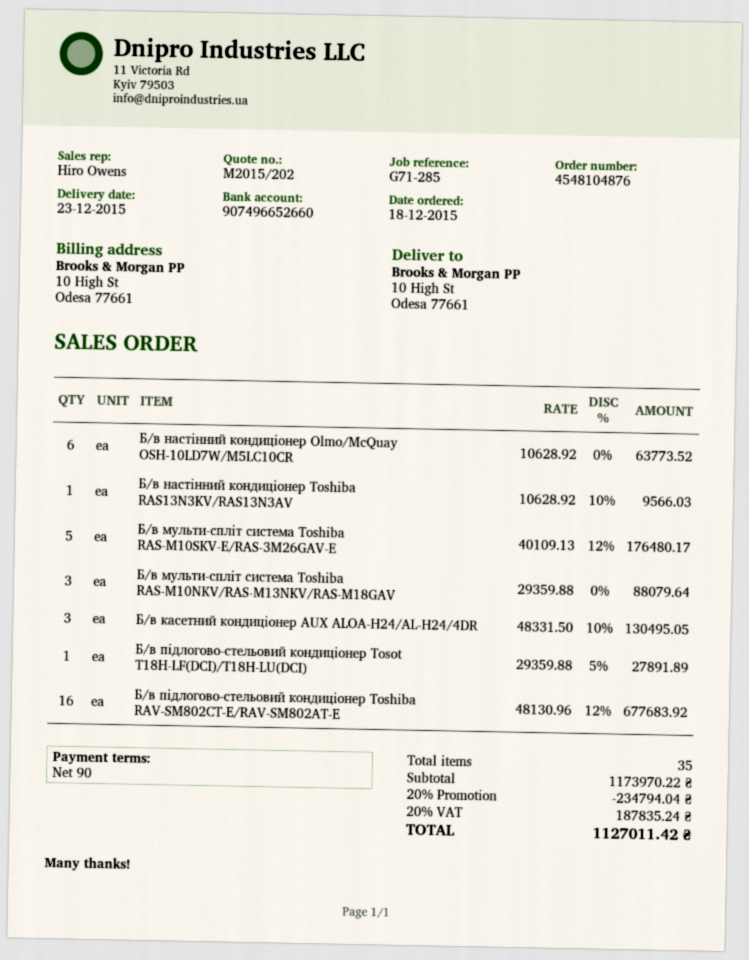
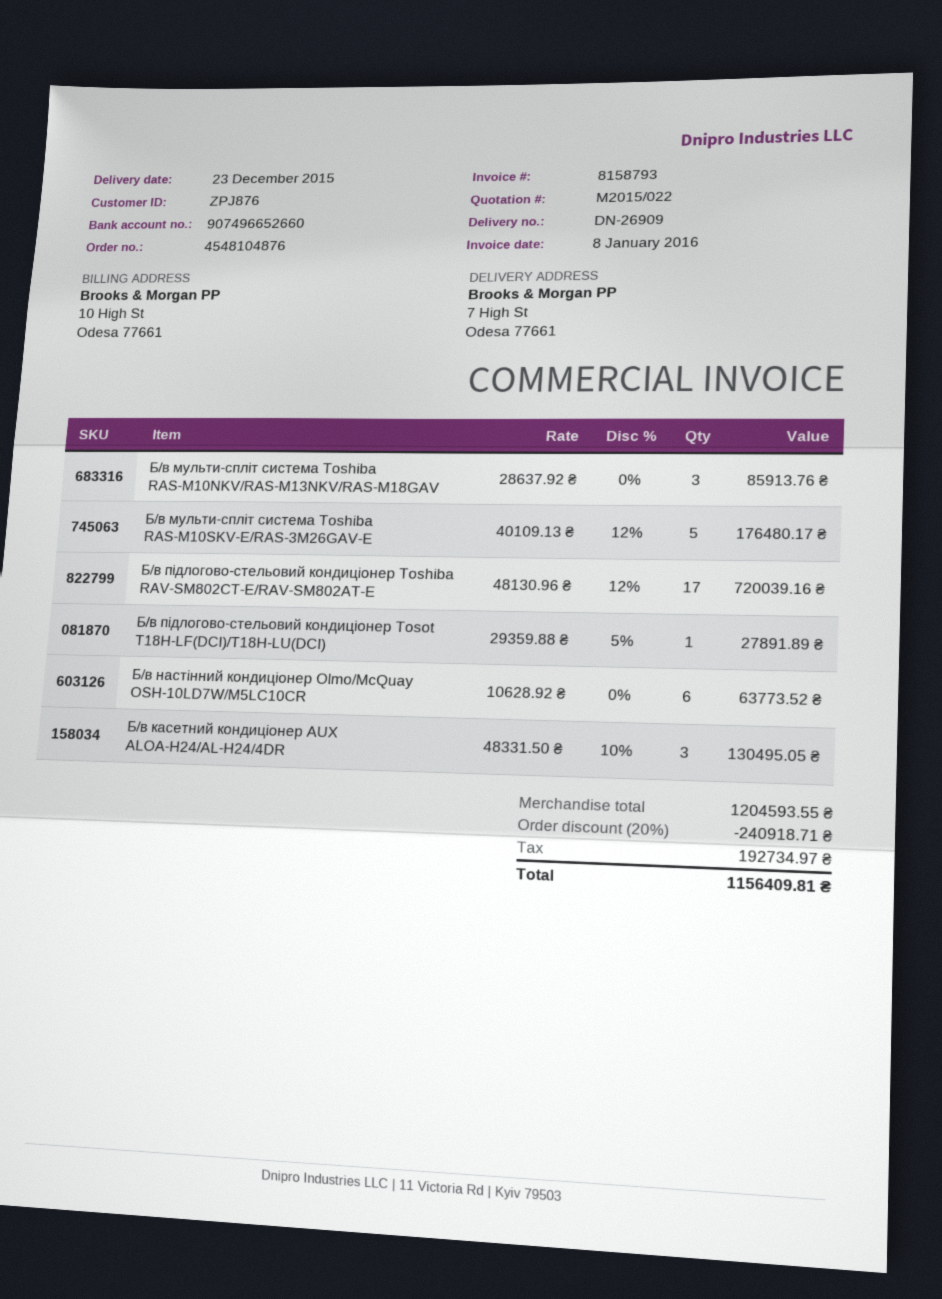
quote number: M2015/202 -> M2015/022
ship to: 10 High St, Odesa 77661 -> 7 High St, Odesa 77661
Б/в настінний кондиціонер Toshiba RAS13N3KV/RAS13N3AV: 1 x 10628.92 - 10% = 9566.03 -> none
Б/в мульти-спліт система Toshiba RAS-M10NKV/RAS-M13NKV/RAS-M18GAV: 3 x 29359.88 = 88079.64 -> 3 x 28637.92 = 85913.76
Б/в підлогово-стельовий кондиціонер Toshiba RAV-SM802CT-E/RAV-SM802AT-E: 16 x 48130.96 - 12% = 677683.92 -> 17 x 48130.96 - 12% = 720039.16
subtotal: 1173970.22 -> 1204593.55
discount: 20% = 234794.04 -> 20% = 240918.71
tax: 187835.24 -> 192734.97
total: 1127011.42 -> 1156409.81

